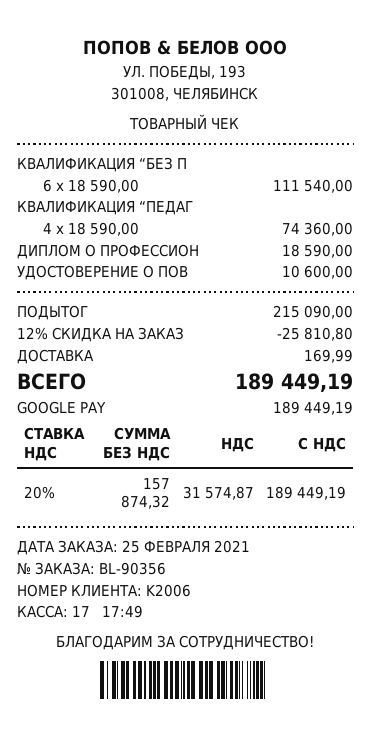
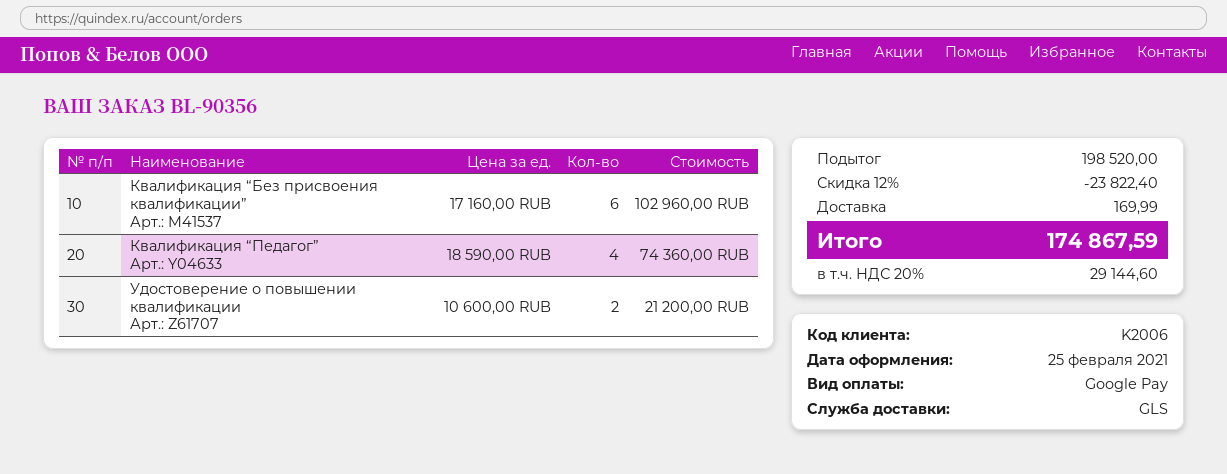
КВАЛИФИКАЦИЯ “БЕЗ П: 6 x 18590.00 = 111540.00 -> 6 x 17160.00 = 102960.00
ДИПЛОМ О ПРОФЕССИОН: 1 x 18590.00 = 18590.00 -> none
УДОСТОВЕРЕНИЕ О ПОВ: 1 x 10600.00 = 10600.00 -> 2 x 10600.00 = 21200.00
subtotal: 215090.00 -> 198520.00
discount: 12% = 25810.80 -> 12% = 23822.40
tax: 20% = 31574.87 -> 20% = 29144.60
total: 189449.19 -> 174867.59

